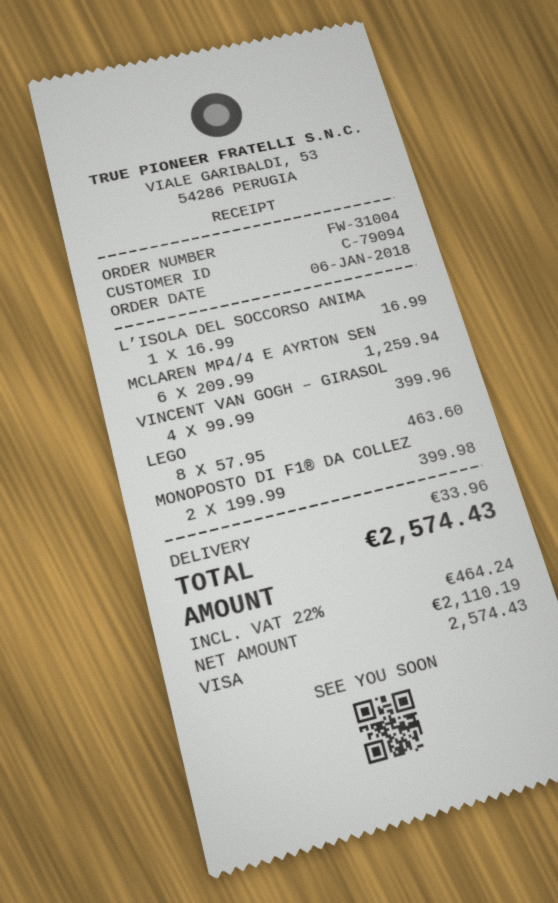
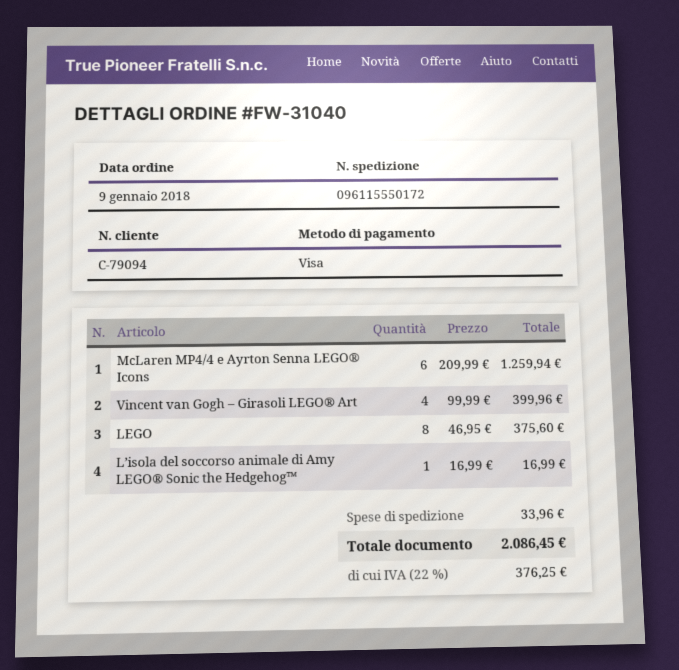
order number: FW-31004 -> FW-31040
order date: 2018-01-06 -> 2018-01-09
LEGO: 8 x 57.95 = 463.60 -> 8 x 46.95 = 375.60
MONOPOSTO DI F1® DA COLLEZ: 2 x 199.99 = 399.98 -> none
tax: 22% = 464.24 -> 22% = 376.25
total: 2574.43 -> 2086.45

